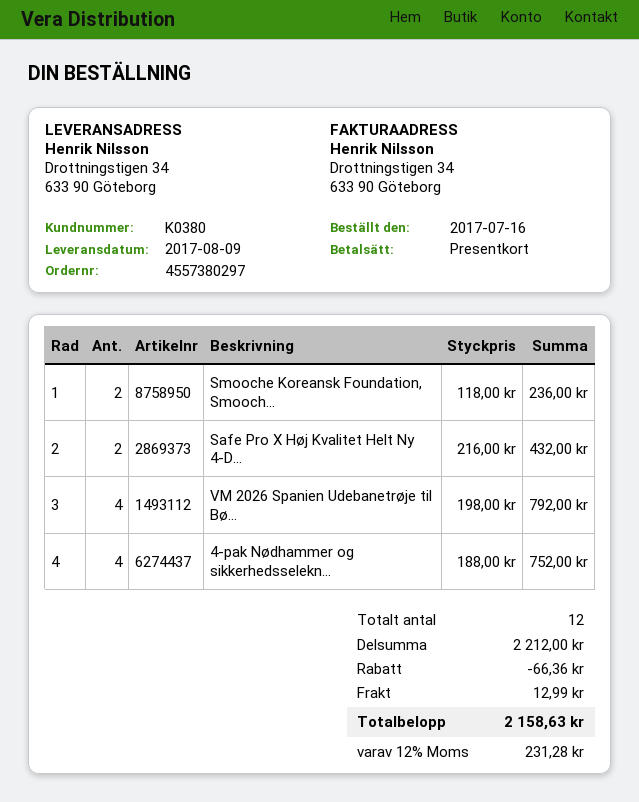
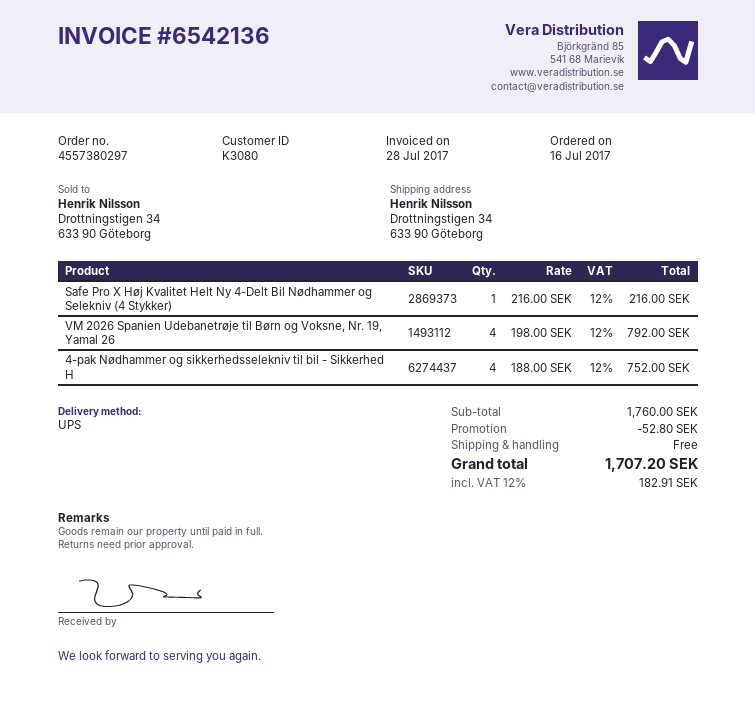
customer number: K0380 -> K3080
Smooche Koreansk Foundation, Smooch...: 2 x 118.00 = 236.00 -> none
Safe Pro X Høj Kvalitet Helt Ny 4-D...: 2 x 216.00 = 432.00 -> 1 x 216.00 = 216.00
subtotal: 2212.00 -> 1760.00
discount: 66.36 -> 52.80
shipping: 12.99 -> 0.00
tax: 12% = 231.28 -> 12% = 182.91
total: 2158.63 -> 1707.20

